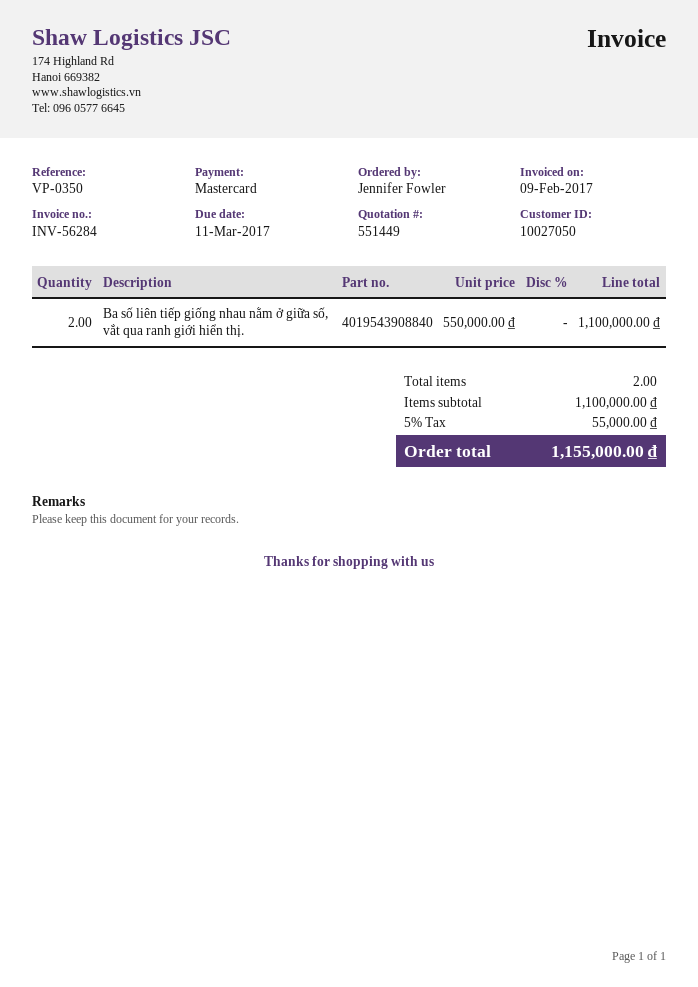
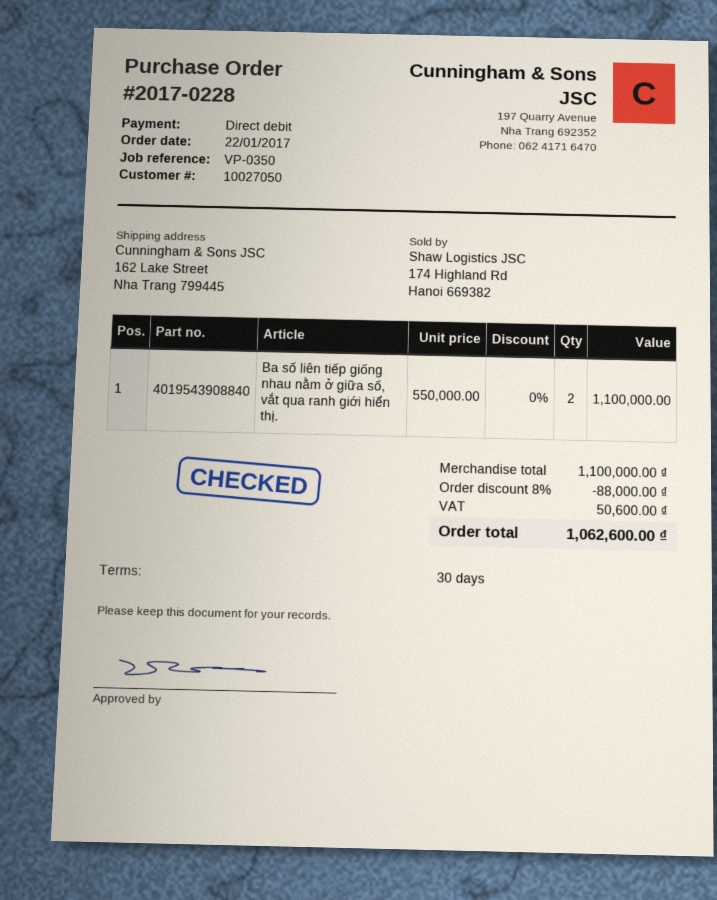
payment method: Mastercard -> direct debit
discount: none -> 8% = 88000.00
tax: 55000.00 -> 50600.00
total: 1155000.00 -> 1062600.00

